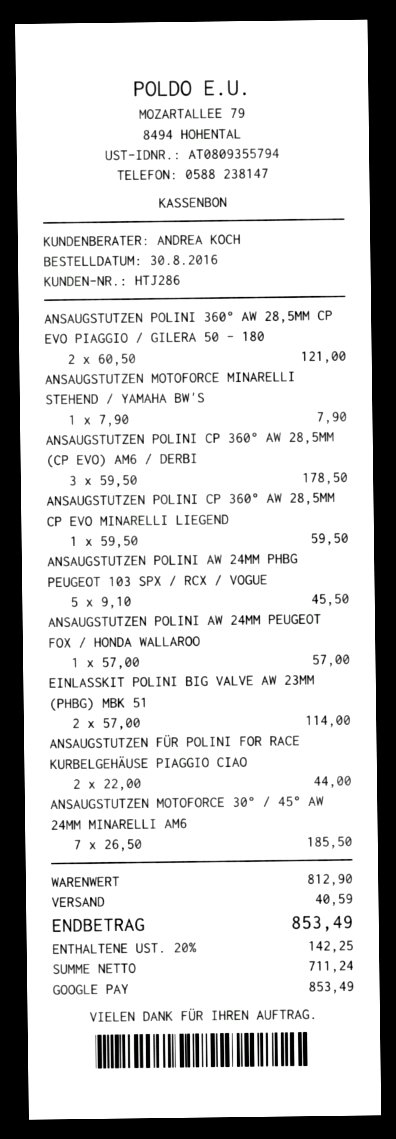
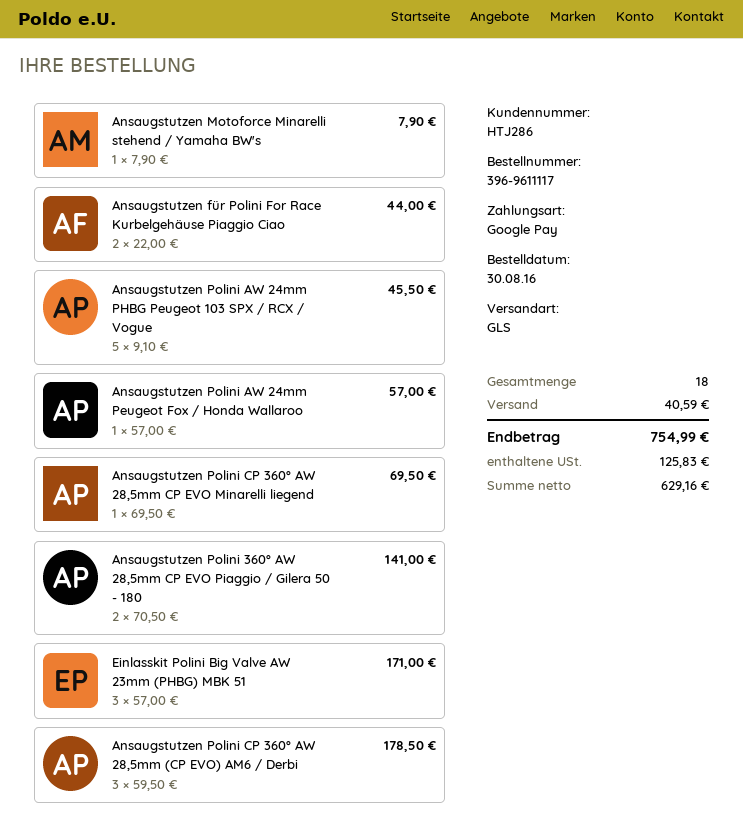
ANSAUGSTUTZEN POLINI 360° AW 28,5MM CP EVO PIAGGIO / GILERA 50 - 180: 2 x 60.50 = 121.00 -> 2 x 70.50 = 141.00
ANSAUGSTUTZEN POLINI CP 360° AW 28,5MM CP EVO MINARELLI LIEGEND: 1 x 59.50 = 59.50 -> 1 x 69.50 = 69.50
EINLASSKIT POLINI BIG VALVE AW 23MM (PHBG) MBK 51: 2 x 57.00 = 114.00 -> 3 x 57.00 = 171.00
ANSAUGSTUTZEN MOTOFORCE 30° / 45° AW 24MM MINARELLI AM6: 7 x 26.50 = 185.50 -> none
net: 711.24 -> 629.16
tax: 142.25 -> 125.83
total: 853.49 -> 754.99

